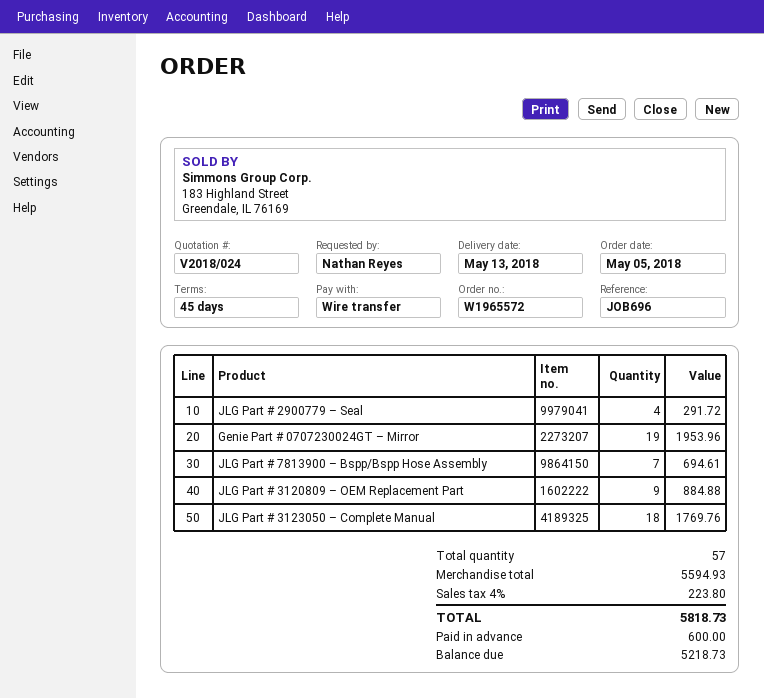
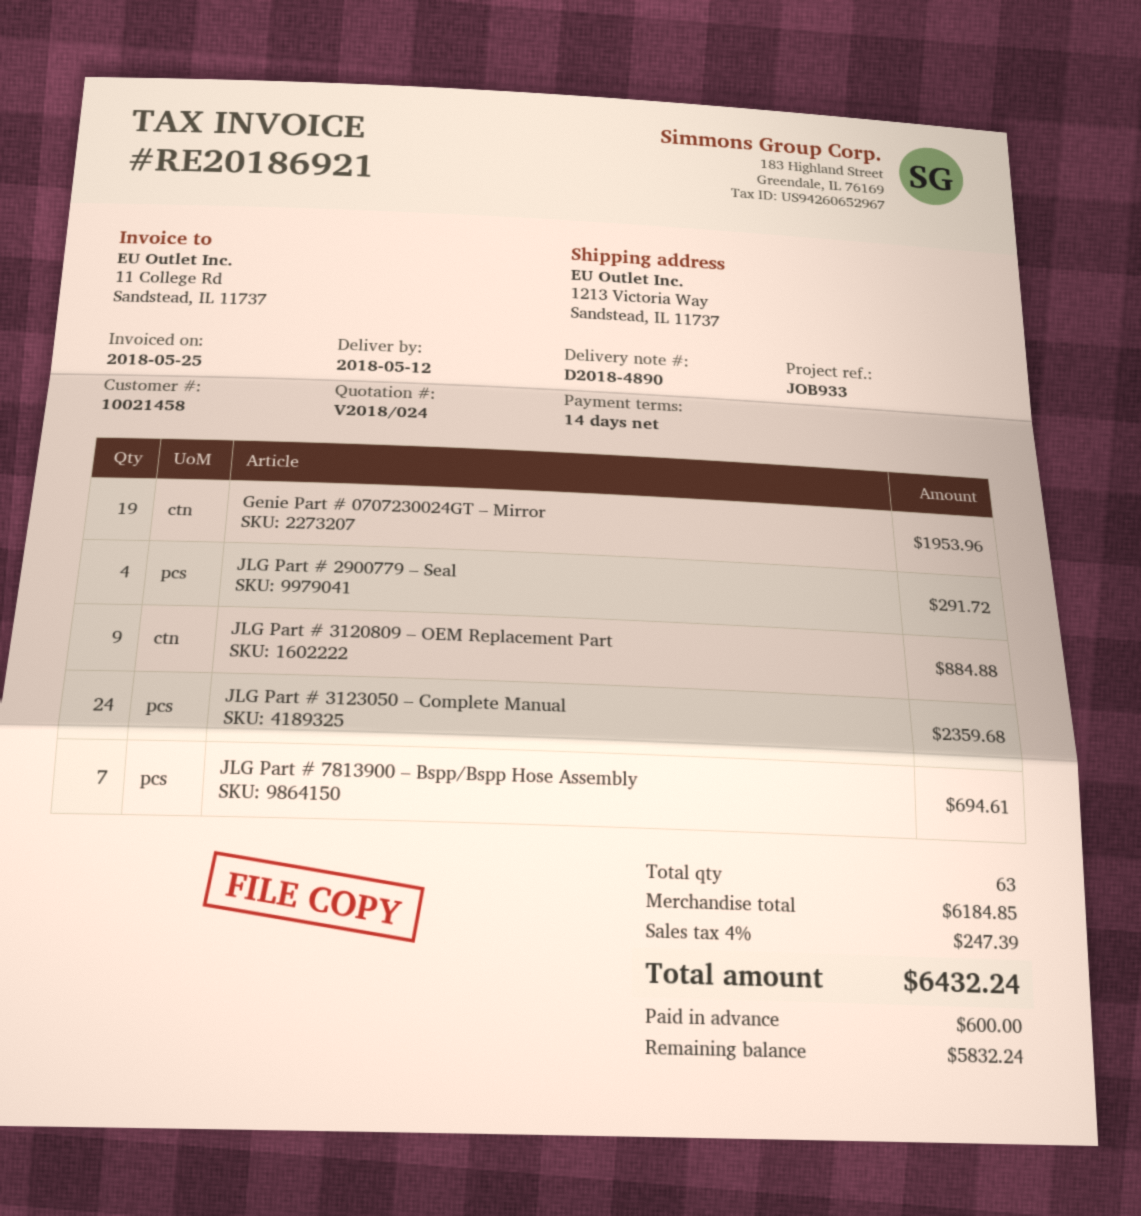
delivery date: 2018-05-13 -> 2018-05-12
payment terms: 45 days -> 14 days
reference: JOB696 -> JOB933
JLG Part # 3123050 – Complete Manual: 18 for 1769.76 -> 24 for 2359.68
total quantity: 57 -> 63
subtotal: 5594.93 -> 6184.85
tax: 4% = 223.80 -> 4% = 247.39
total: 5818.73 -> 6432.24
balance: 5218.73 -> 5832.24

